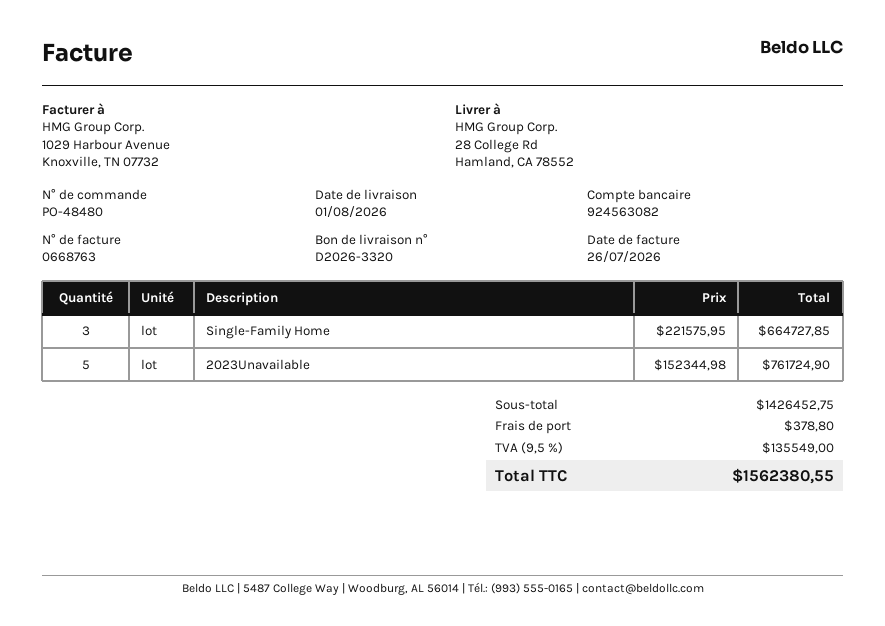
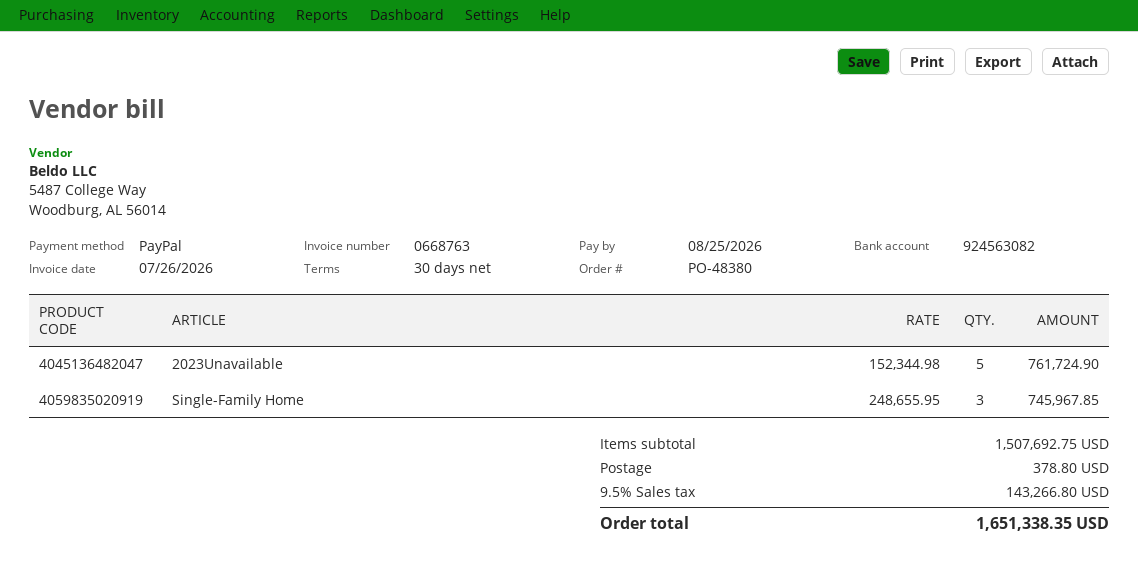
order number: PO-48480 -> PO-48380
Single-Family Home: 3 x 221575.95 = 664727.85 -> 3 x 248655.95 = 745967.85
subtotal: 1426452.75 -> 1507692.75
tax: 9.5% = 135549.00 -> 9.5% = 143266.80
total: 1562380.55 -> 1651338.35

